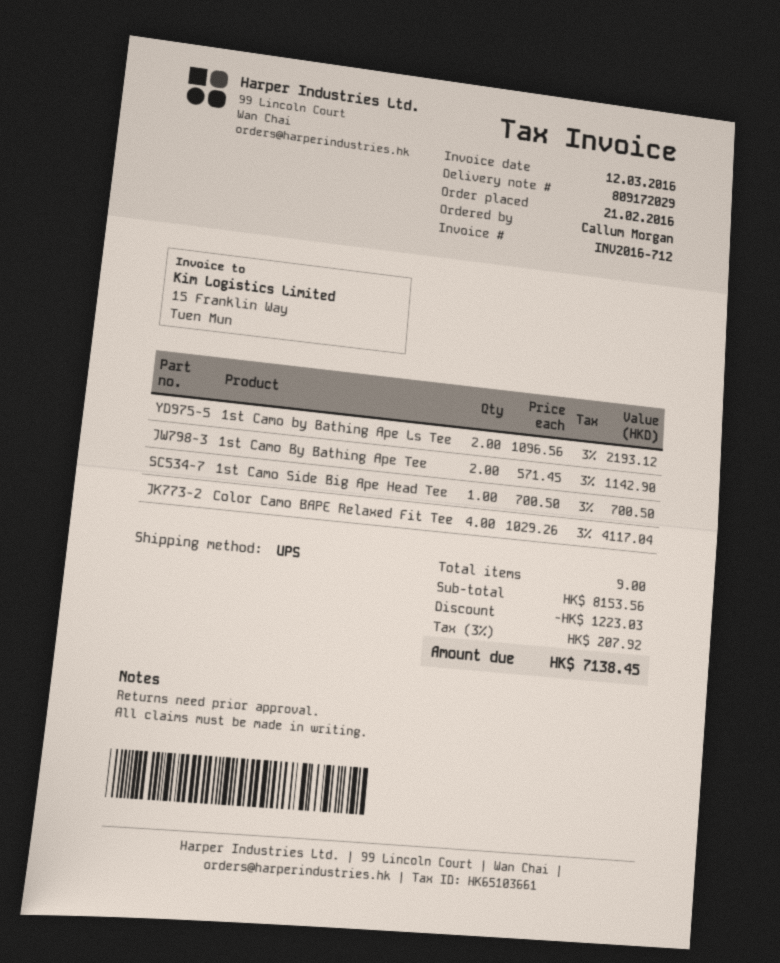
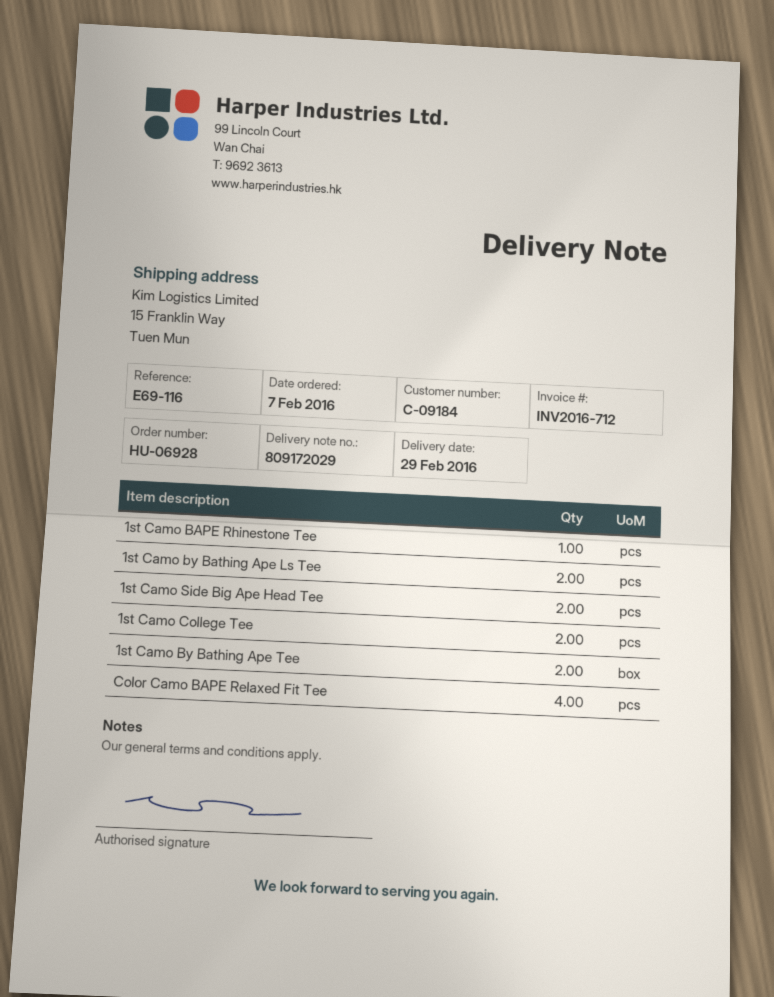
order date: 2016-02-21 -> 2016-02-07
1st Camo Side Big Ape Head Tee: 1 -> 2
1st Camo BAPE Rhinestone Tee: none -> 1
1st Camo College Tee: none -> 2

